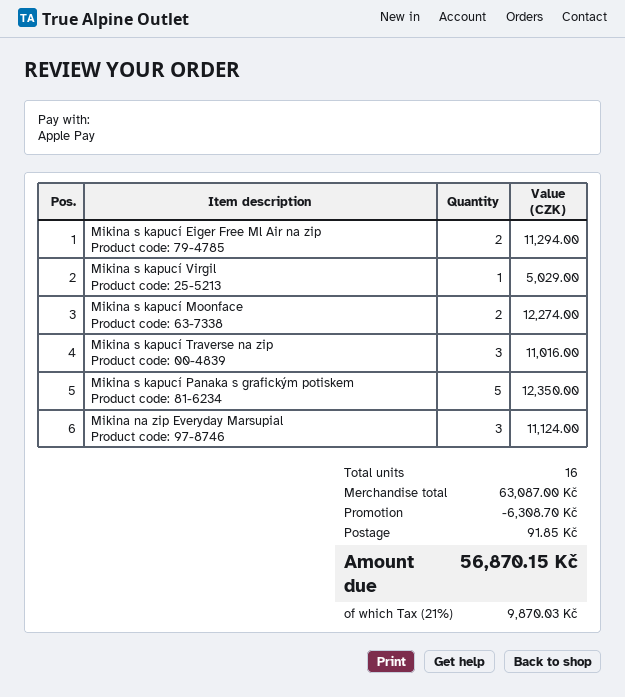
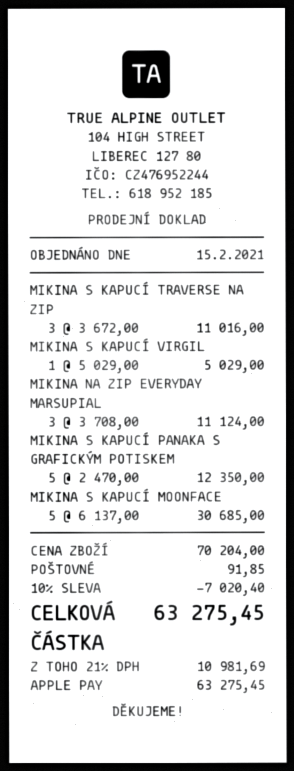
Mikina s kapucí Eiger Free Ml Air na zip: 2 for 11294.00 -> none
Mikina s kapucí Moonface: 2 for 12274.00 -> 5 for 30685.00
subtotal: 63087.00 -> 70204.00
discount: 6308.70 -> 7020.40
tax: 21% = 9870.03 -> 21% = 10981.69
total: 56870.15 -> 63275.45

